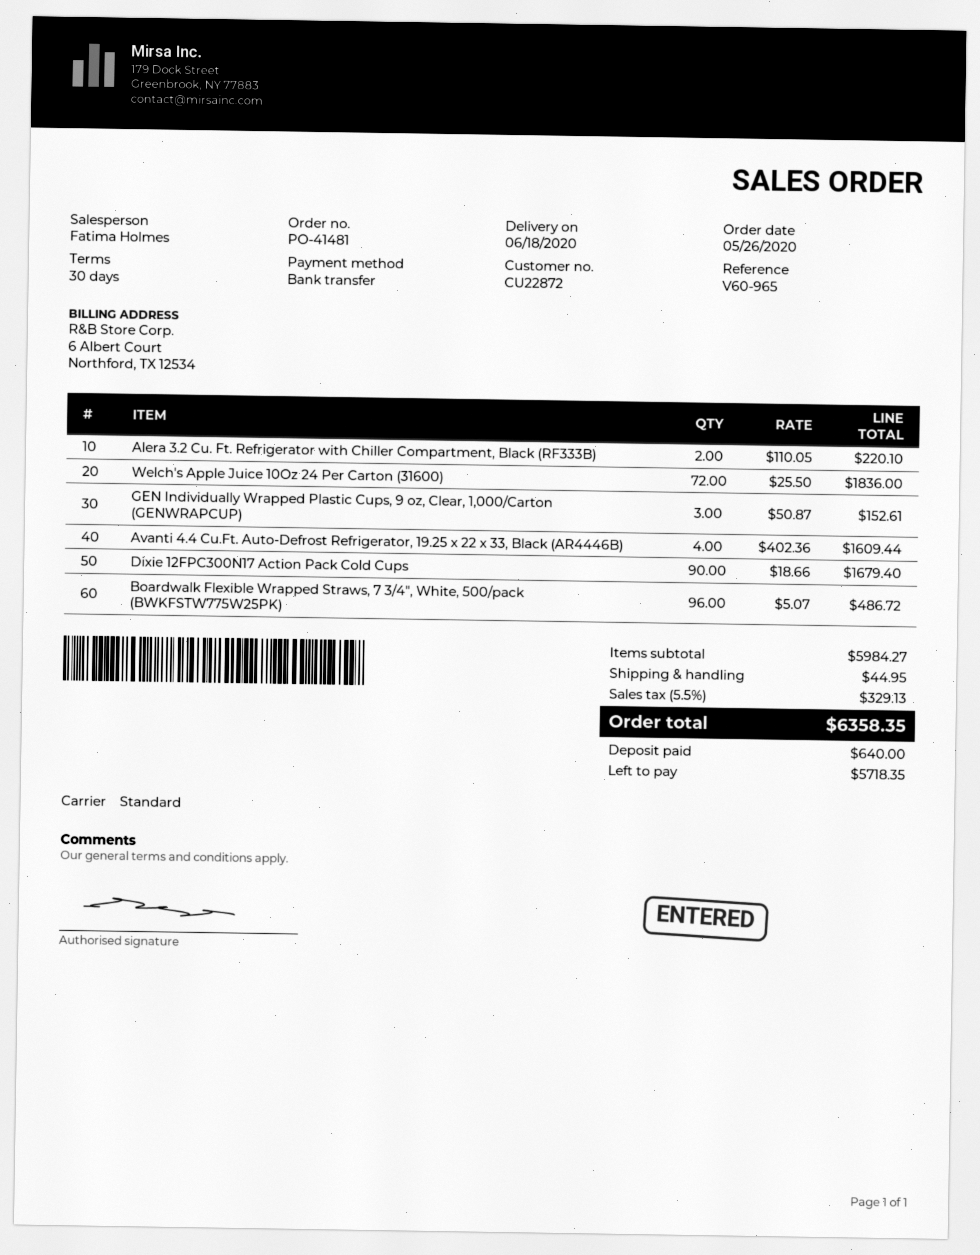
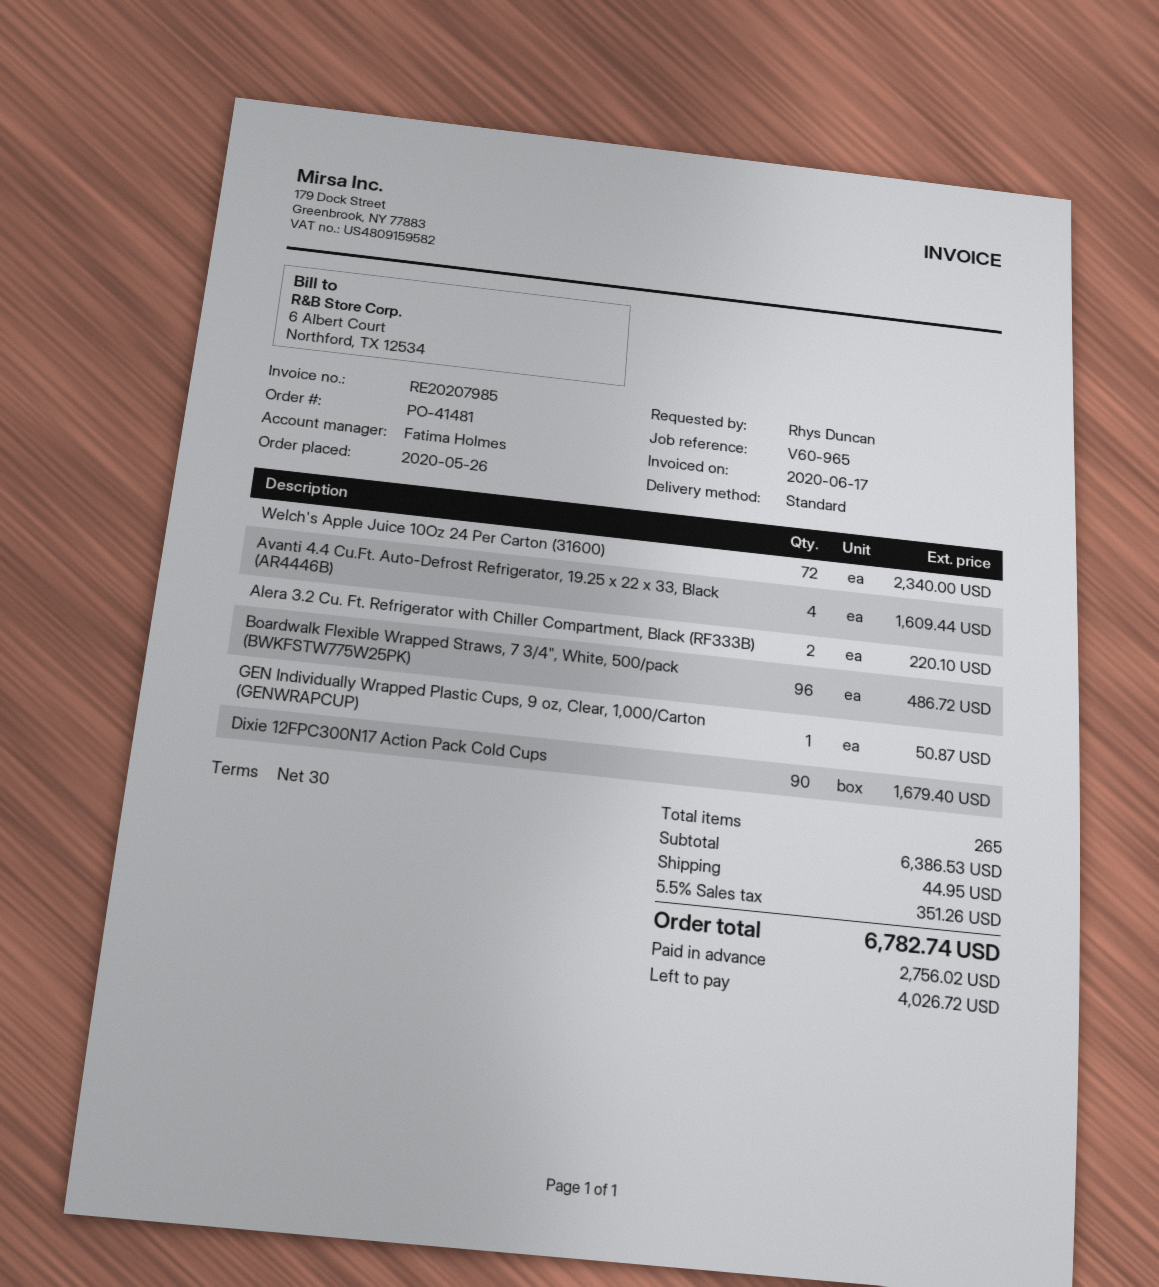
Welch's Apple Juice 10Oz 24 Per Carton (31600): 72 for 1836.00 -> 72 for 2340.00
GEN Individually Wrapped Plastic Cups, 9 oz, Clear, 1,000/Carton (GENWRAPCUP): 3 for 152.61 -> 1 for 50.87
subtotal: 5984.27 -> 6386.53
tax: 5.5% = 329.13 -> 5.5% = 351.26
total: 6358.35 -> 6782.74
deposit: 640.00 -> 2756.02
balance: 5718.35 -> 4026.72

